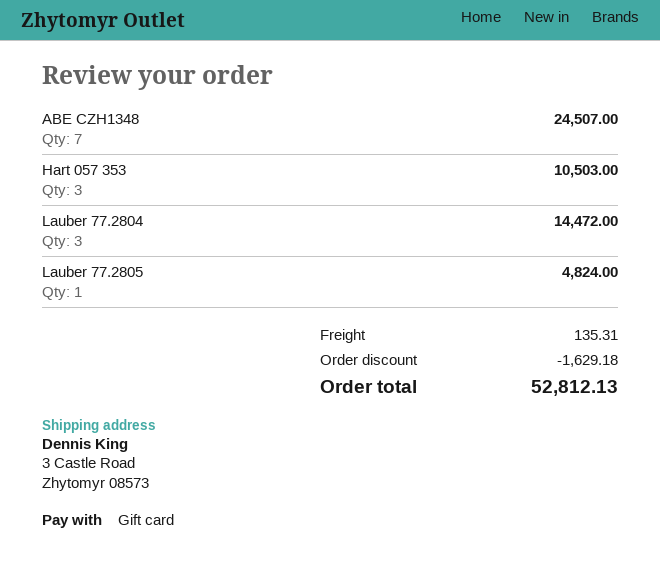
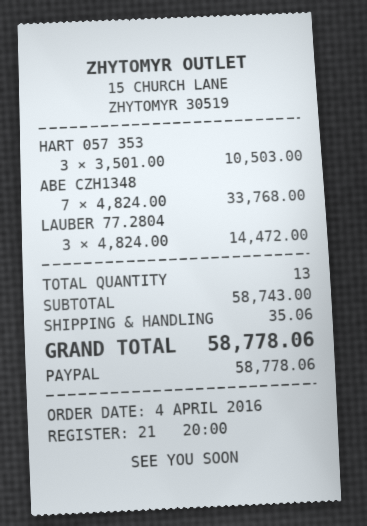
payment method: gift card -> PayPal
ABE CZH1348: 7 for 24507.00 -> 7 for 33768.00
Lauber 77.2805: 1 for 4824.00 -> none
discount: 1629.18 -> none
shipping: 135.31 -> 35.06
total: 52812.13 -> 58778.06

